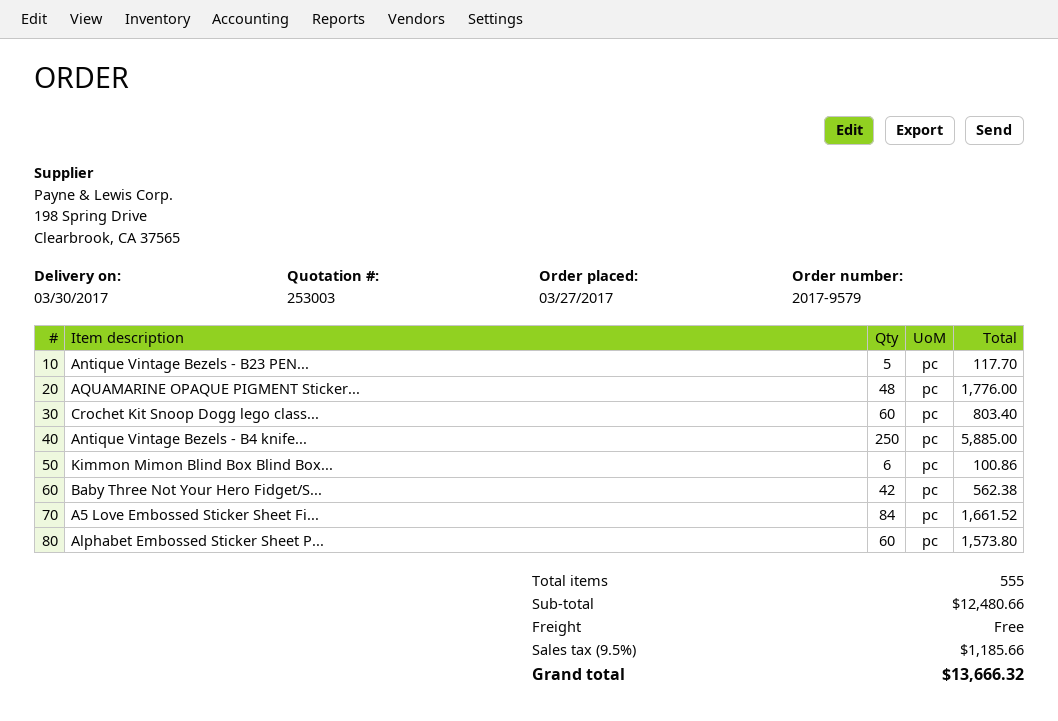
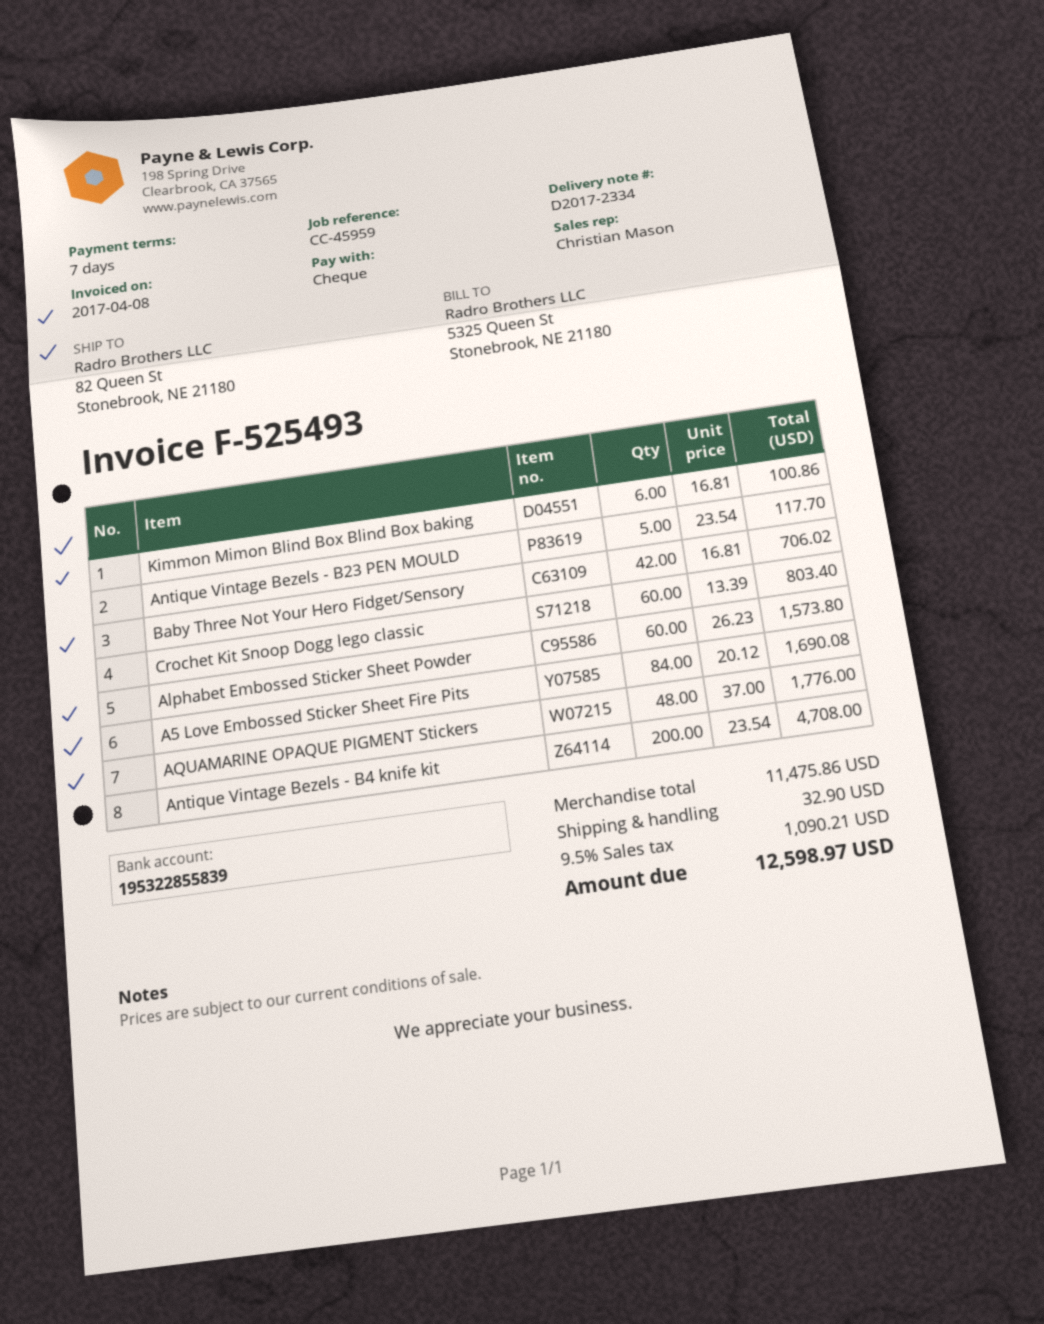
Antique Vintage Bezels - B4 knife...: 250 for 5885.00 -> 200 for 4708.00
Baby Three Not Your Hero Fidget/S...: 42 for 562.38 -> 42 for 706.02
A5 Love Embossed Sticker Sheet Fi...: 84 for 1661.52 -> 84 for 1690.08
subtotal: 12480.66 -> 11475.86
shipping: 0.00 -> 32.90
tax: 9.5% = 1185.66 -> 9.5% = 1090.21
total: 13666.32 -> 12598.97

